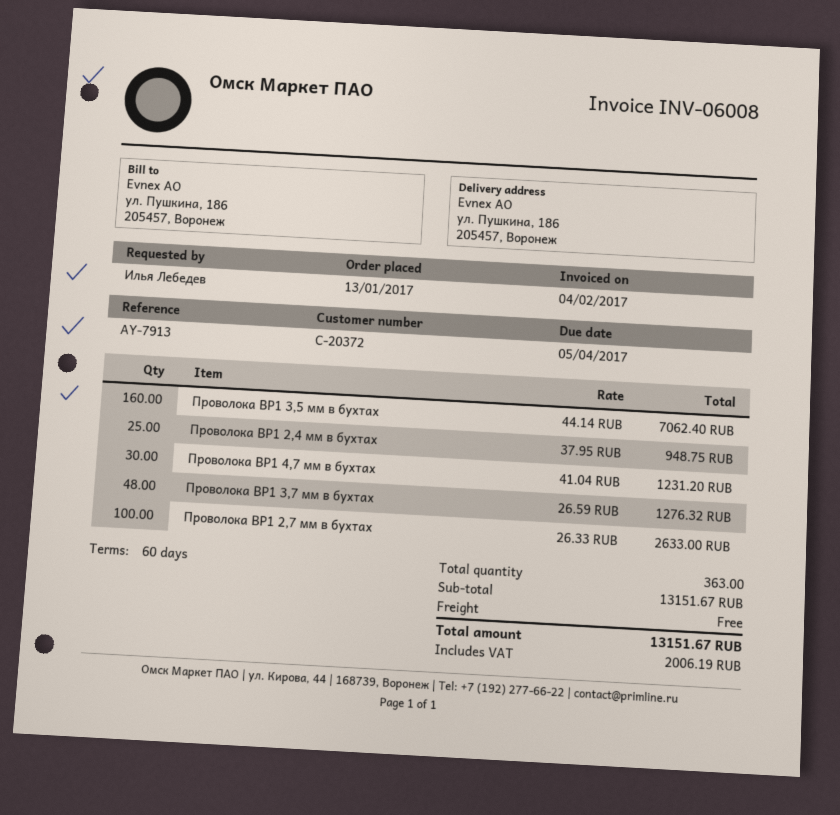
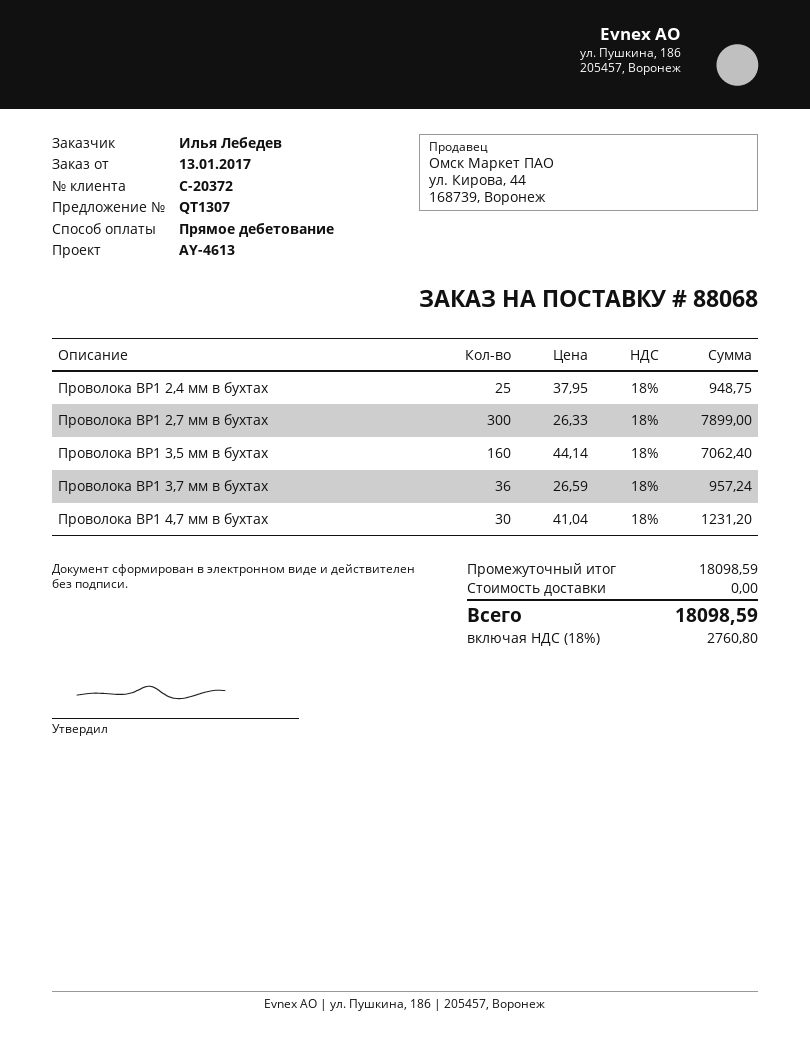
reference: AY-7913 -> AY-4613
Проволока ВР1 3,7 мм в бухтах: 48 x 26.59 = 1276.32 -> 36 x 26.59 = 957.24
Проволока ВР1 2,7 мм в бухтах: 100 x 26.33 = 2633.00 -> 300 x 26.33 = 7899.00
subtotal: 13151.67 -> 18098.59
tax: 2006.19 -> 2760.80
total: 13151.67 -> 18098.59

